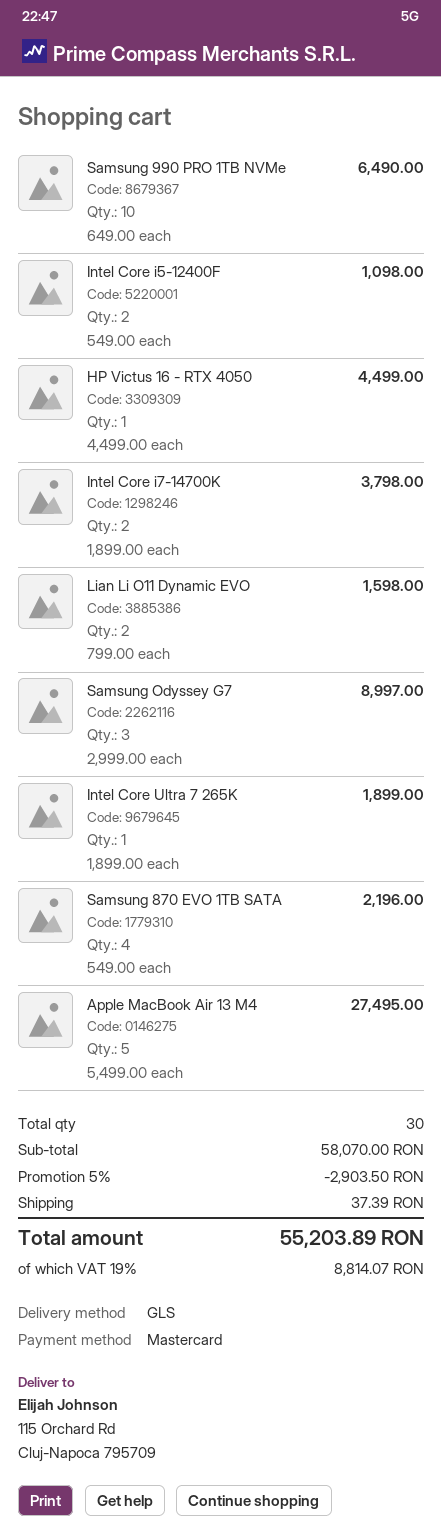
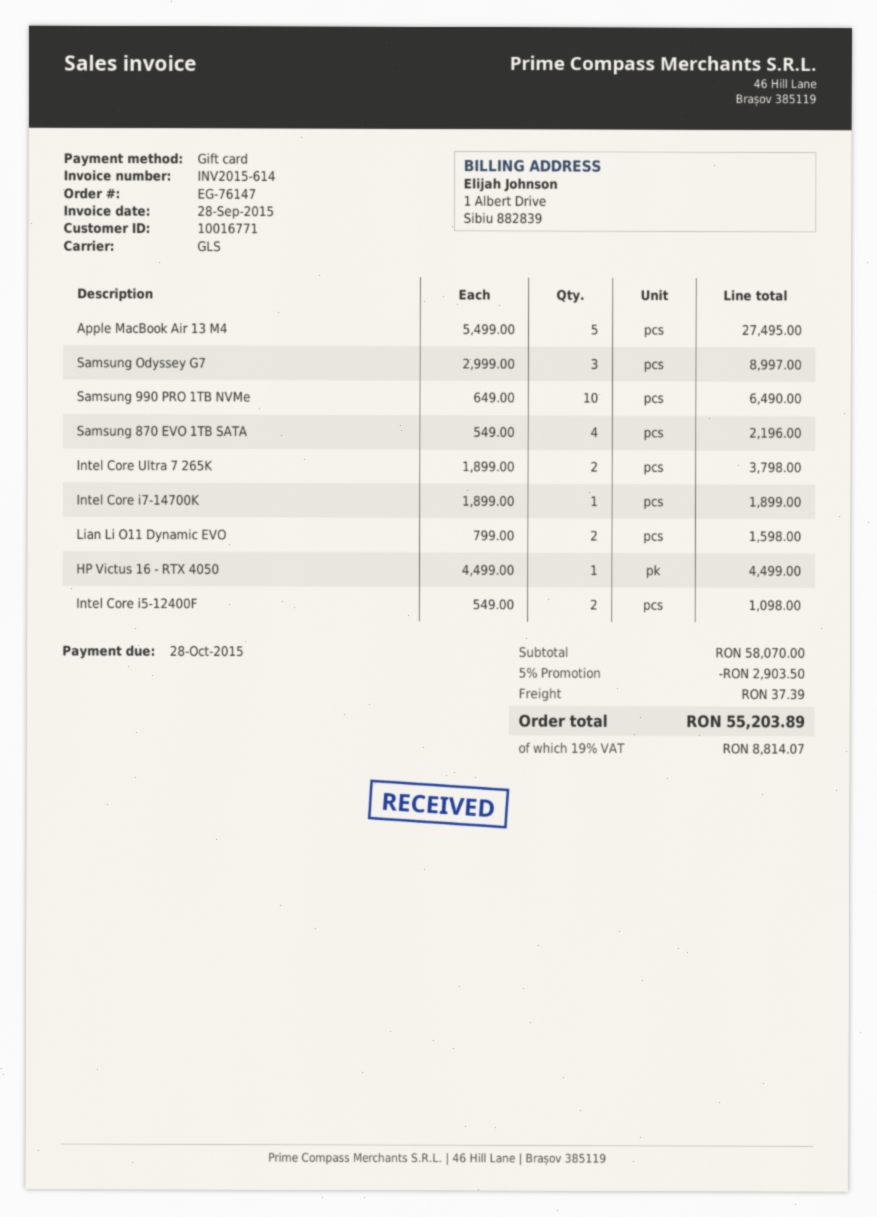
payment method: Mastercard -> gift card
Intel Core i7-14700K: 2 x 1899.00 = 3798.00 -> 1 x 1899.00 = 1899.00
Intel Core Ultra 7 265K: 1 x 1899.00 = 1899.00 -> 2 x 1899.00 = 3798.00

